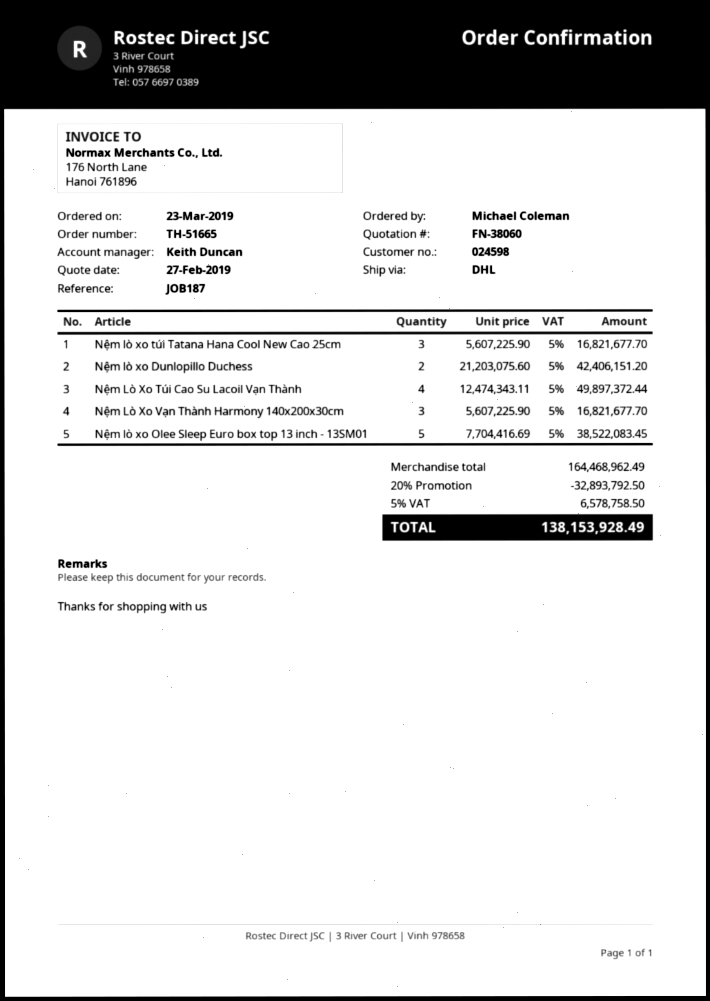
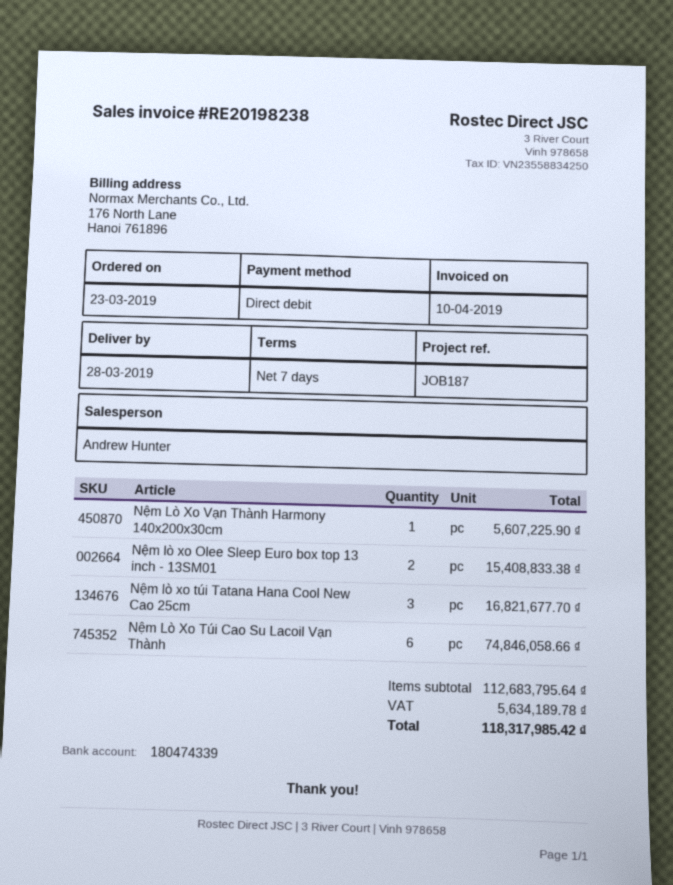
sales rep: Keith Duncan -> Andrew Hunter
Nệm lò xo Dunlopillo Duchess: 2 for 42406151.20 -> none
Nệm Lò Xo Túi Cao Su Lacoil Vạn Thành: 4 for 49897372.44 -> 6 for 74846058.66
Nệm Lò Xo Vạn Thành Harmony 140x200x30cm: 3 for 16821677.70 -> 1 for 5607225.90
Nệm lò xo Olee Sleep Euro box top 13 inch - 13SM01: 5 for 38522083.45 -> 2 for 15408833.38
subtotal: 164468962.49 -> 112683795.64
discount: 20% = 32893792.50 -> none
tax: 6578758.50 -> 5634189.78
total: 138153928.49 -> 118317985.42

